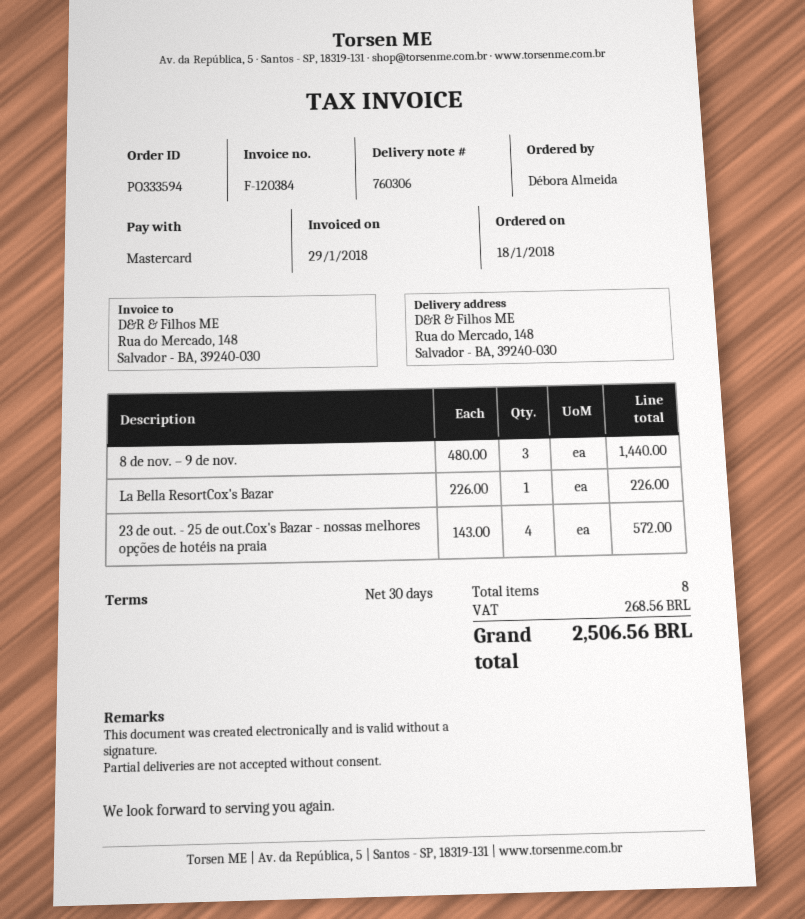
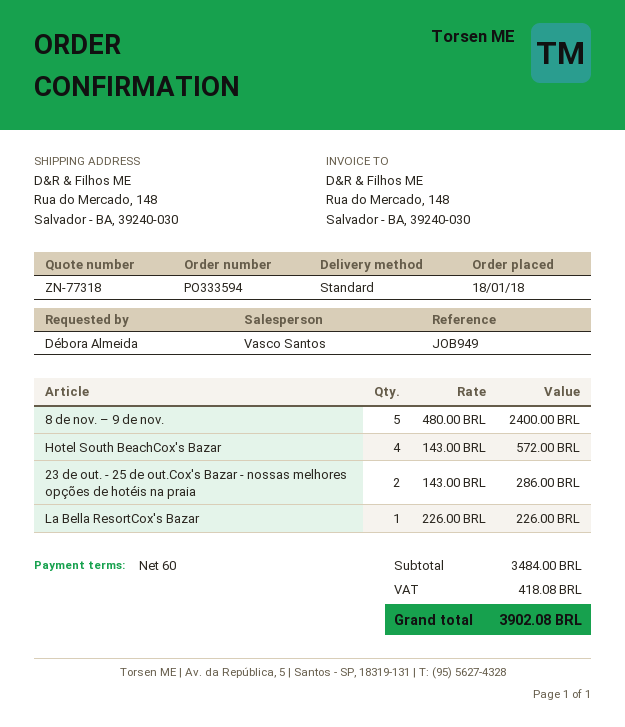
payment terms: 30 days -> 60 days
8 de nov. – 9 de nov.: 3 x 480.00 = 1440.00 -> 5 x 480.00 = 2400.00
23 de out. - 25 de out.Cox's Bazar - nossas melhores opções de hotéis na praia: 4 x 143.00 = 572.00 -> 2 x 143.00 = 286.00
Hotel South BeachCox's Bazar: none -> 4 x 143.00 = 572.00
tax: 268.56 -> 418.08
total: 2506.56 -> 3902.08

